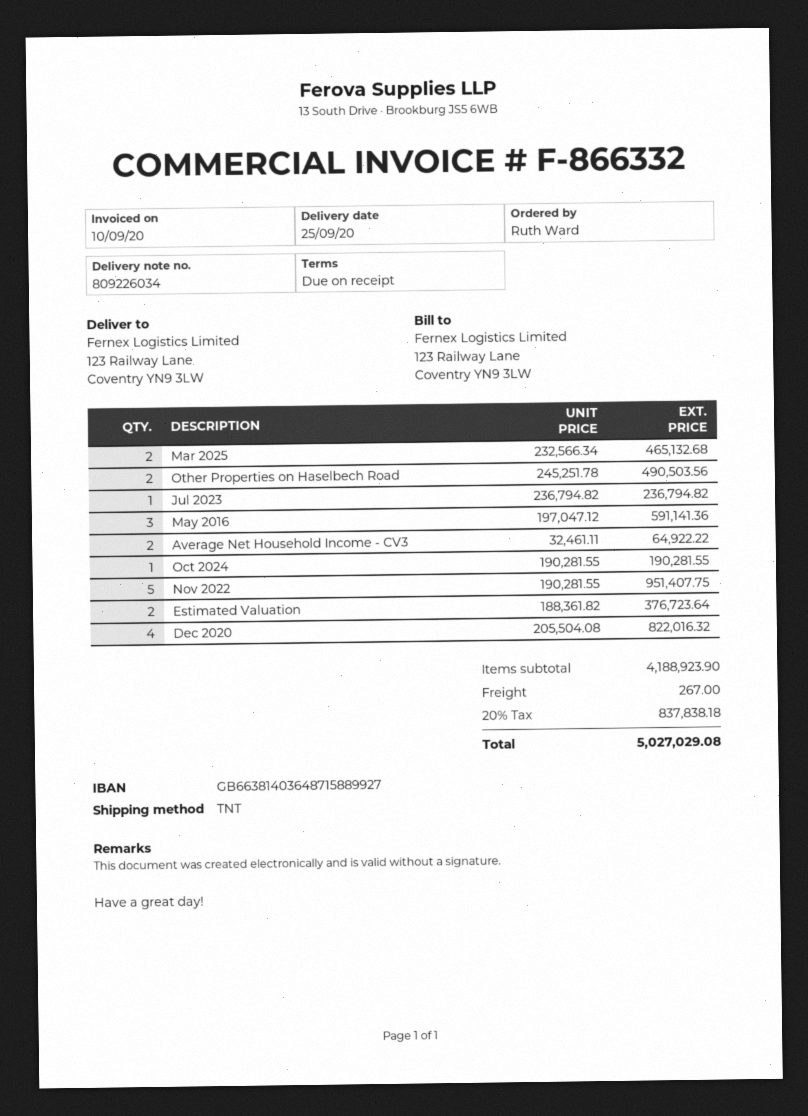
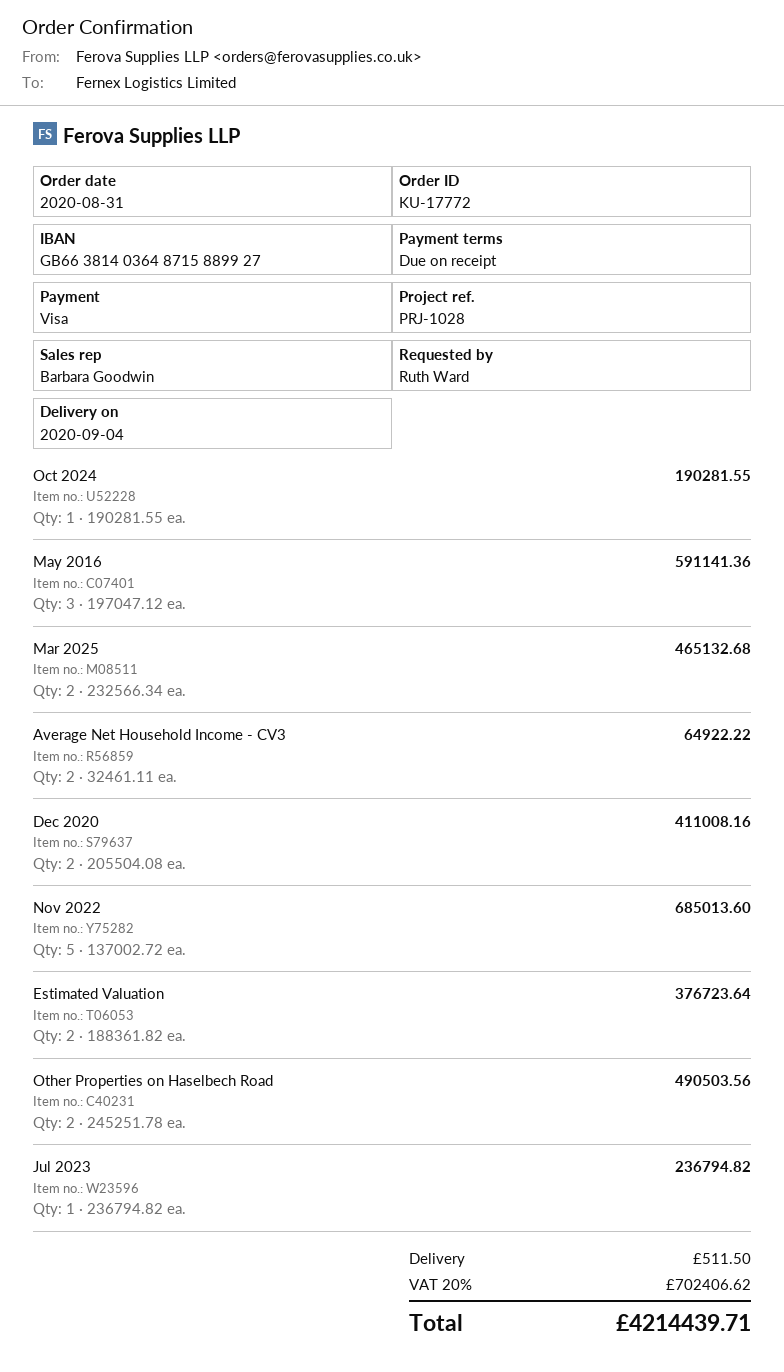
delivery date: 2020-09-25 -> 2020-09-04
Nov 2022: 5 x 190281.55 = 951407.75 -> 5 x 137002.72 = 685013.60
Dec 2020: 4 x 205504.08 = 822016.32 -> 2 x 205504.08 = 411008.16
shipping: 267.00 -> 511.50
tax: 20% = 837838.18 -> 20% = 702406.62
total: 5027029.08 -> 4214439.71

